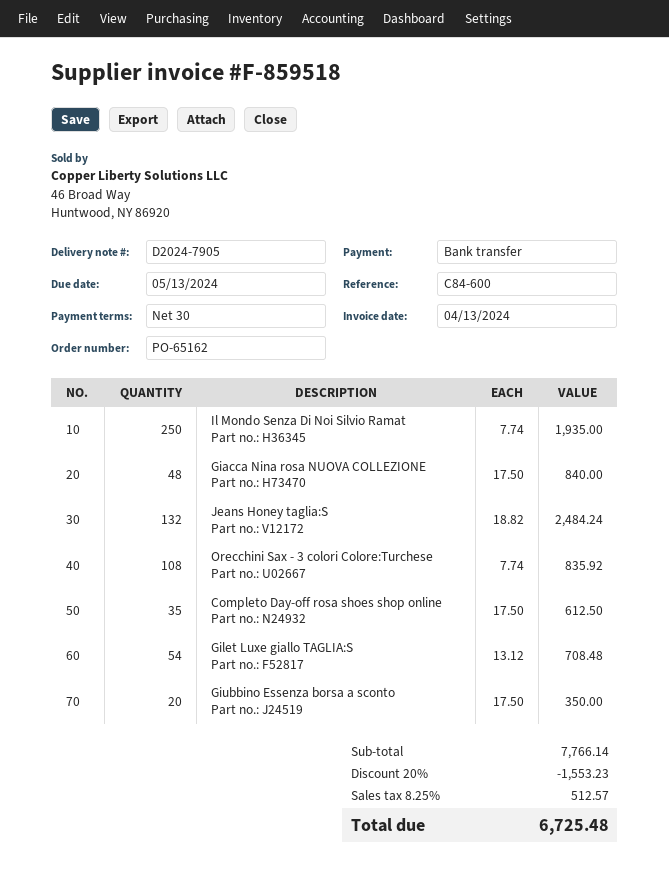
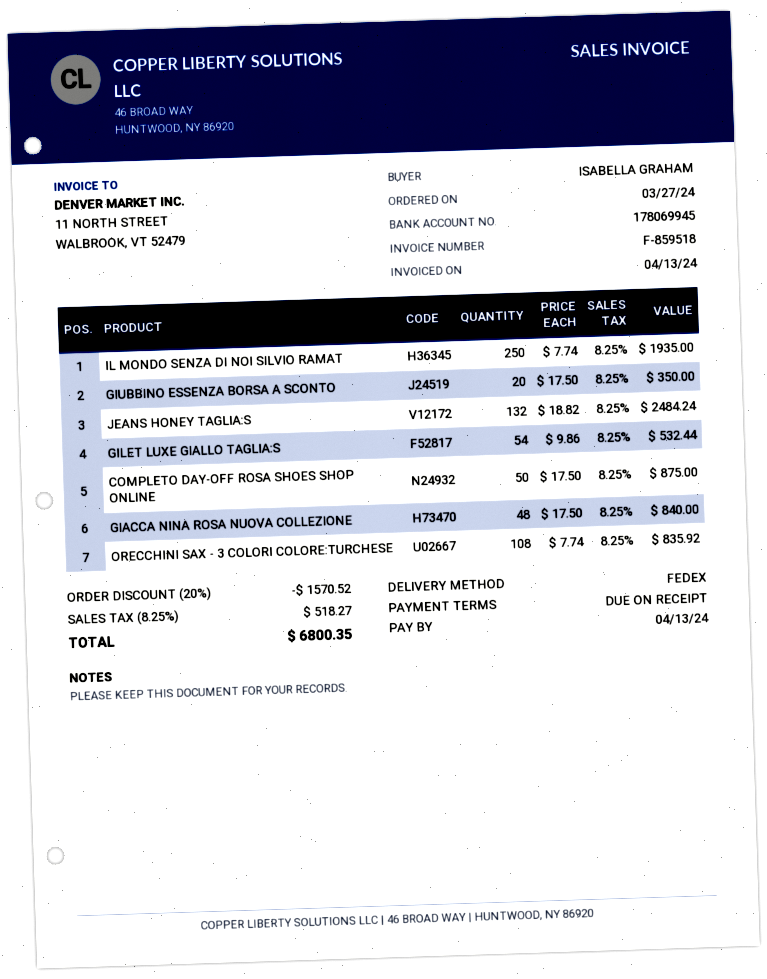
payment terms: 30 days -> on receipt
due date: 2024-05-13 -> 2024-04-13
Completo Day-off rosa shoes shop online: 35 x 17.50 = 612.50 -> 50 x 17.50 = 875.00
Gilet Luxe giallo TAGLIA:S: 54 x 13.12 = 708.48 -> 54 x 9.86 = 532.44
discount: 20% = 1553.23 -> 20% = 1570.52
tax: 8.25% = 512.57 -> 8.25% = 518.27
total: 6725.48 -> 6800.35

